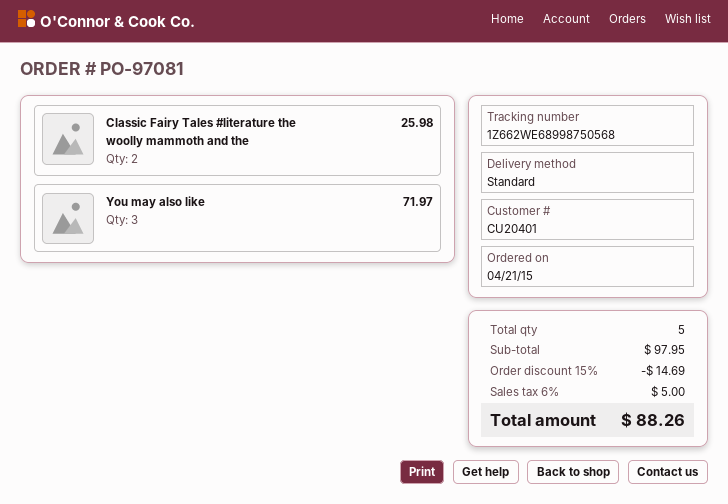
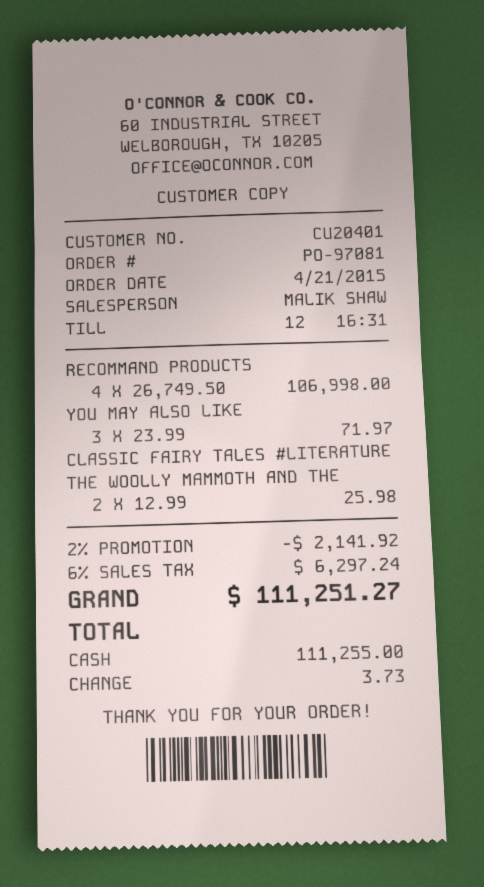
RECOMMAND PRODUCTS: none -> 4 for 106998.00
discount: 15% = 14.69 -> 2% = 2141.92
tax: 6% = 5.00 -> 6% = 6297.24
total: 88.26 -> 111251.27

